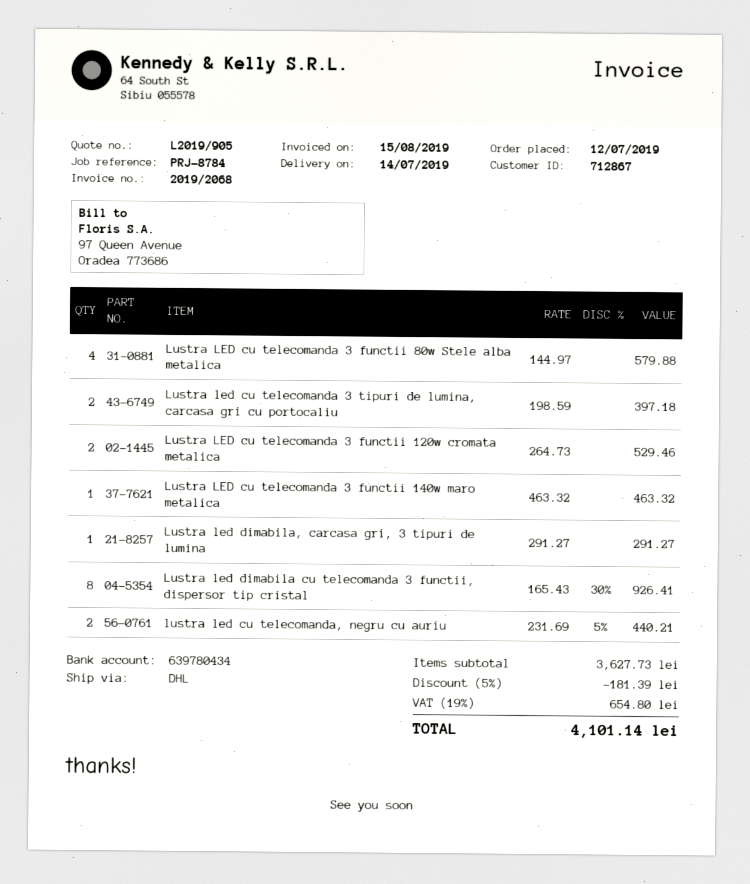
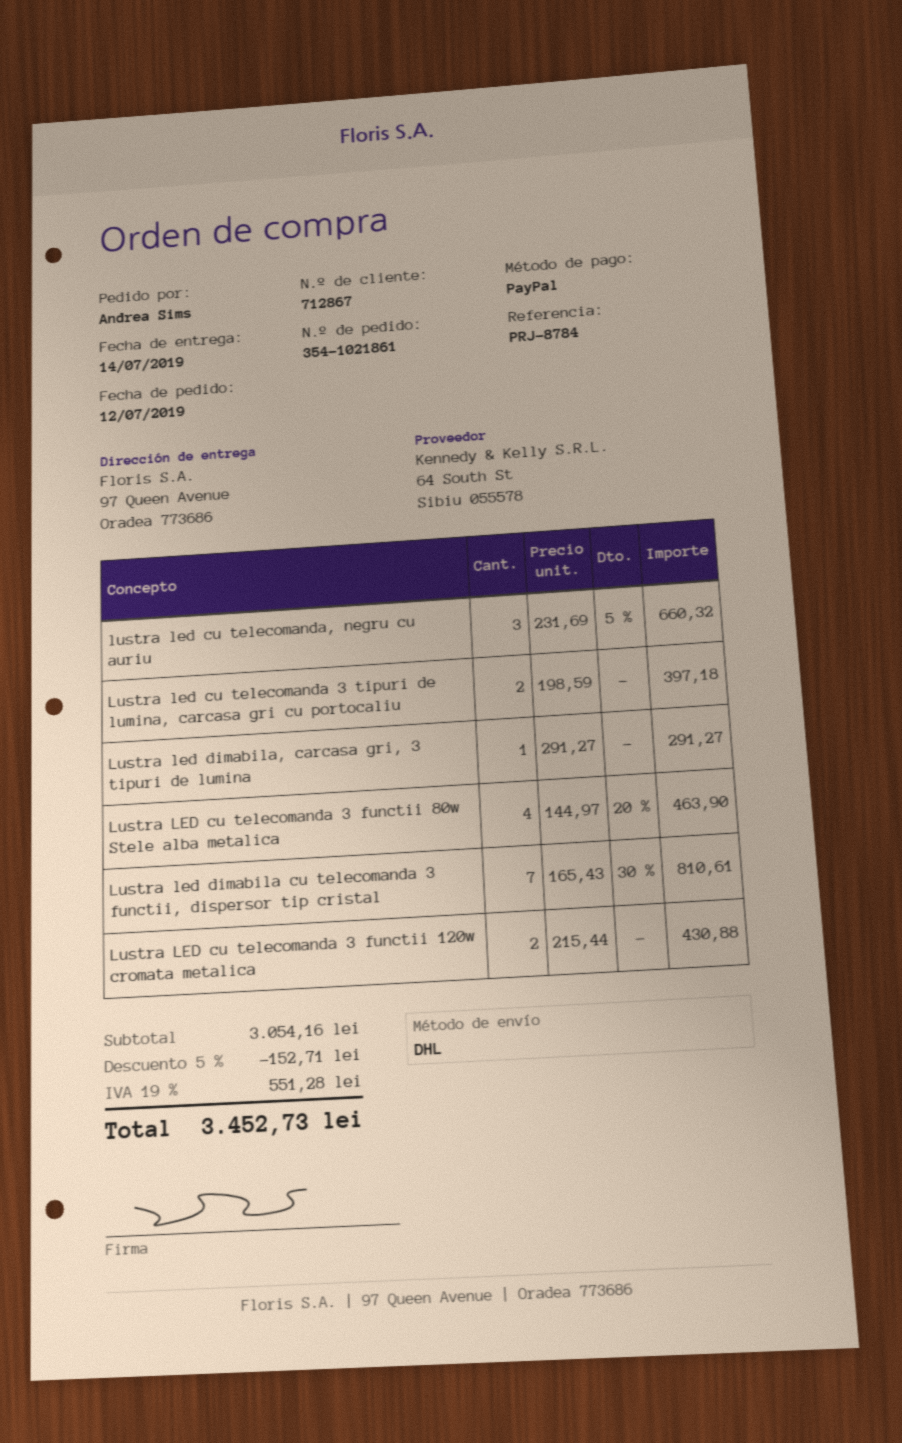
Lustra LED cu telecomanda 3 functii 80w Stele alba metalica: 4 x 144.97 = 579.88 -> 4 x 144.97 - 20% = 463.90
Lustra LED cu telecomanda 3 functii 120w cromata metalica: 2 x 264.73 = 529.46 -> 2 x 215.44 = 430.88
Lustra LED cu telecomanda 3 functii 140w maro metalica: 1 x 463.32 = 463.32 -> none
Lustra led dimabila cu telecomanda 3 functii, dispersor tip cristal: 8 x 165.43 - 30% = 926.41 -> 7 x 165.43 - 30% = 810.61
lustra led cu telecomanda, negru cu auriu: 2 x 231.69 - 5% = 440.21 -> 3 x 231.69 - 5% = 660.32
subtotal: 3627.73 -> 3054.16
discount: 5% = 181.39 -> 5% = 152.71
tax: 19% = 654.80 -> 19% = 551.28
total: 4101.14 -> 3452.73

